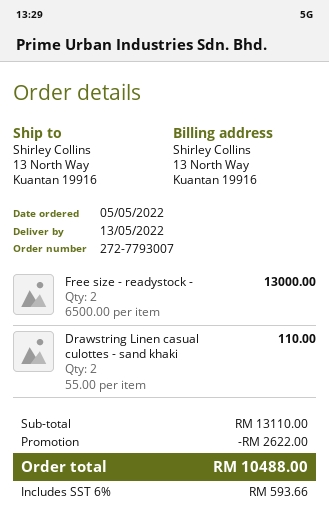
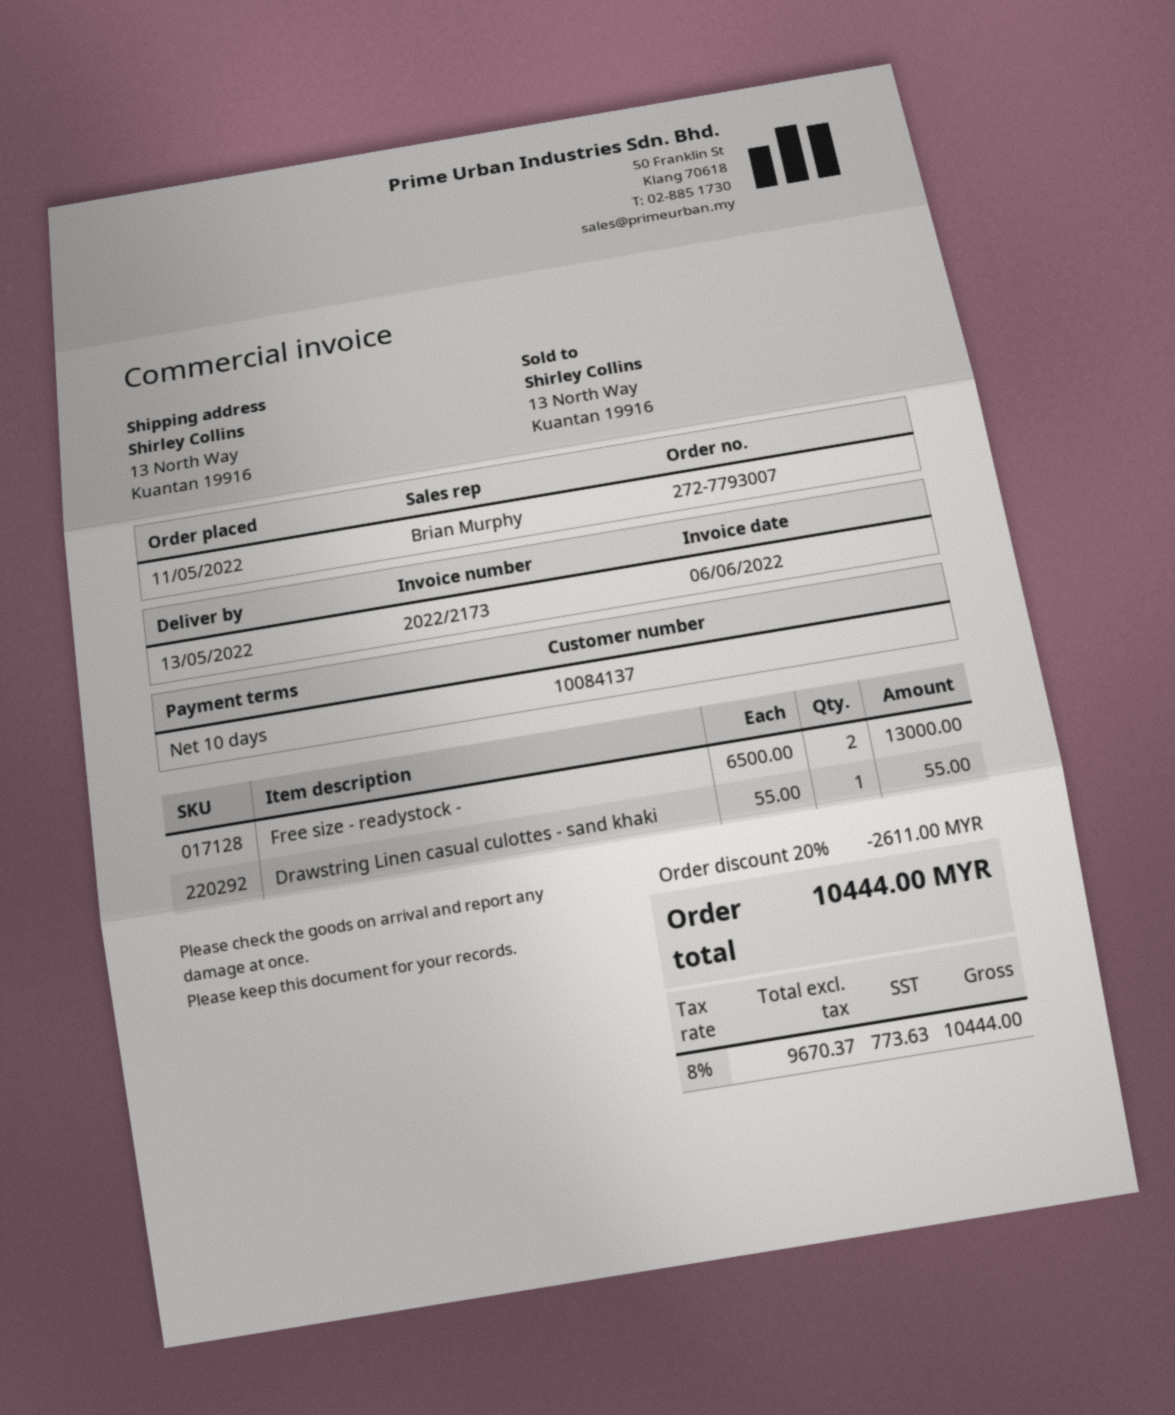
order date: 2022-05-05 -> 2022-05-11
Drawstring Linen casual culottes - sand khaki: 2 x 55.00 = 110.00 -> 1 x 55.00 = 55.00
discount: 2622.00 -> 2611.00
tax: 6% = 593.66 -> 8% = 773.63
total: 10488.00 -> 10444.00

